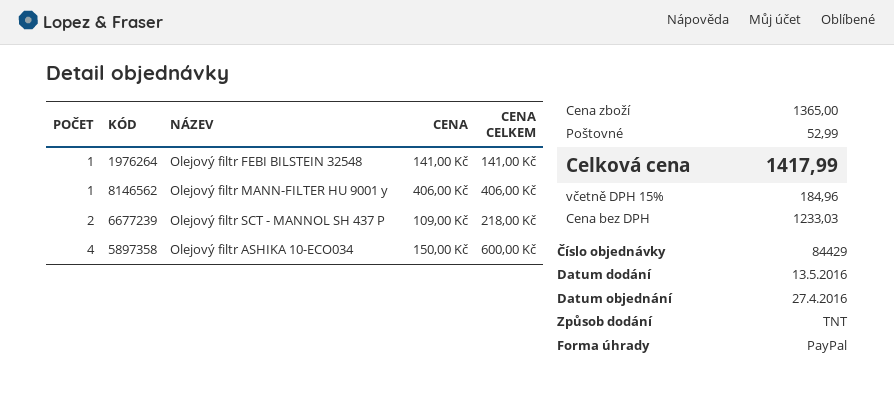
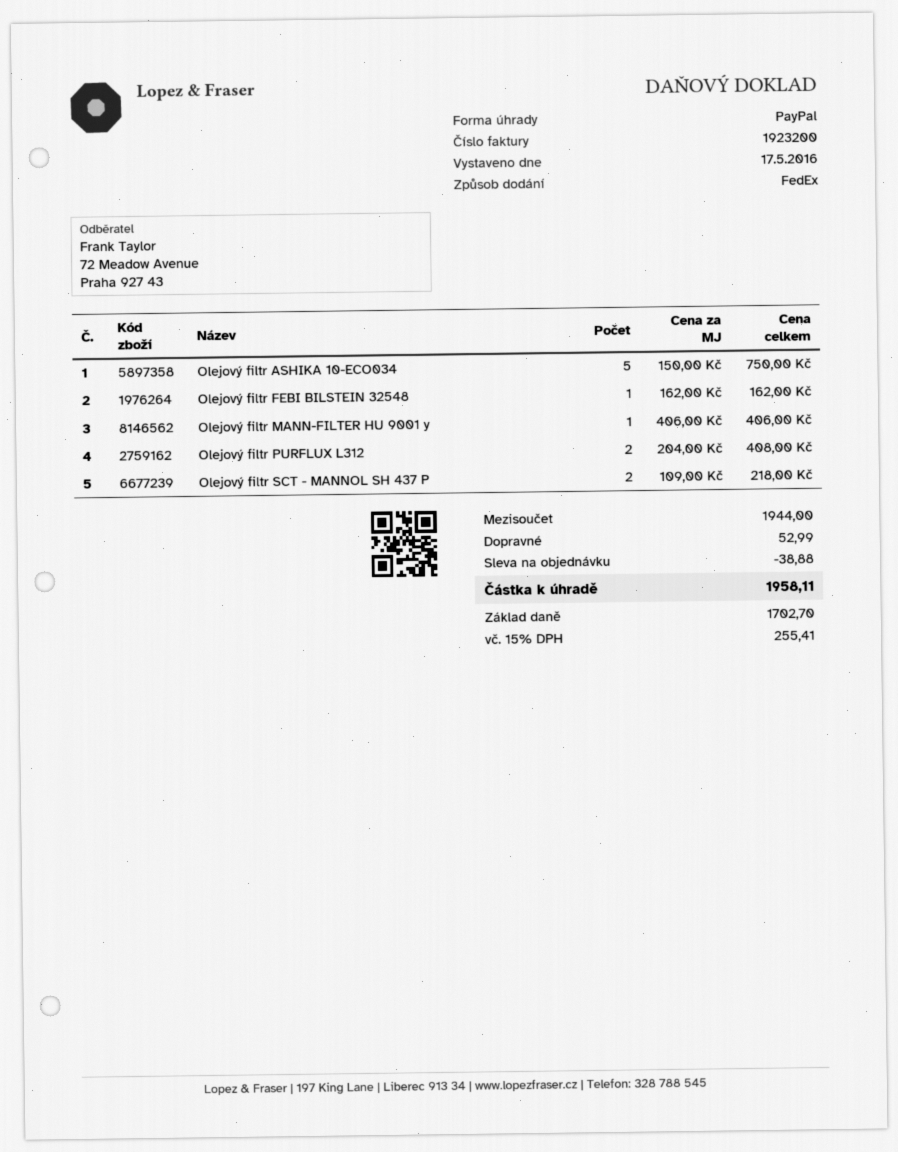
shipping method: TNT -> FedEx
Olejový filtr FEBI BILSTEIN 32548: 1 x 141.00 = 141.00 -> 1 x 162.00 = 162.00
Olejový filtr ASHIKA 10-ECO034: 4 x 150.00 = 600.00 -> 5 x 150.00 = 750.00
Olejový filtr PURFLUX L312: none -> 2 x 204.00 = 408.00
subtotal: 1365.00 -> 1944.00
discount: none -> 38.88
net: 1233.03 -> 1702.70
tax: 15% = 184.96 -> 15% = 255.41
total: 1417.99 -> 1958.11

